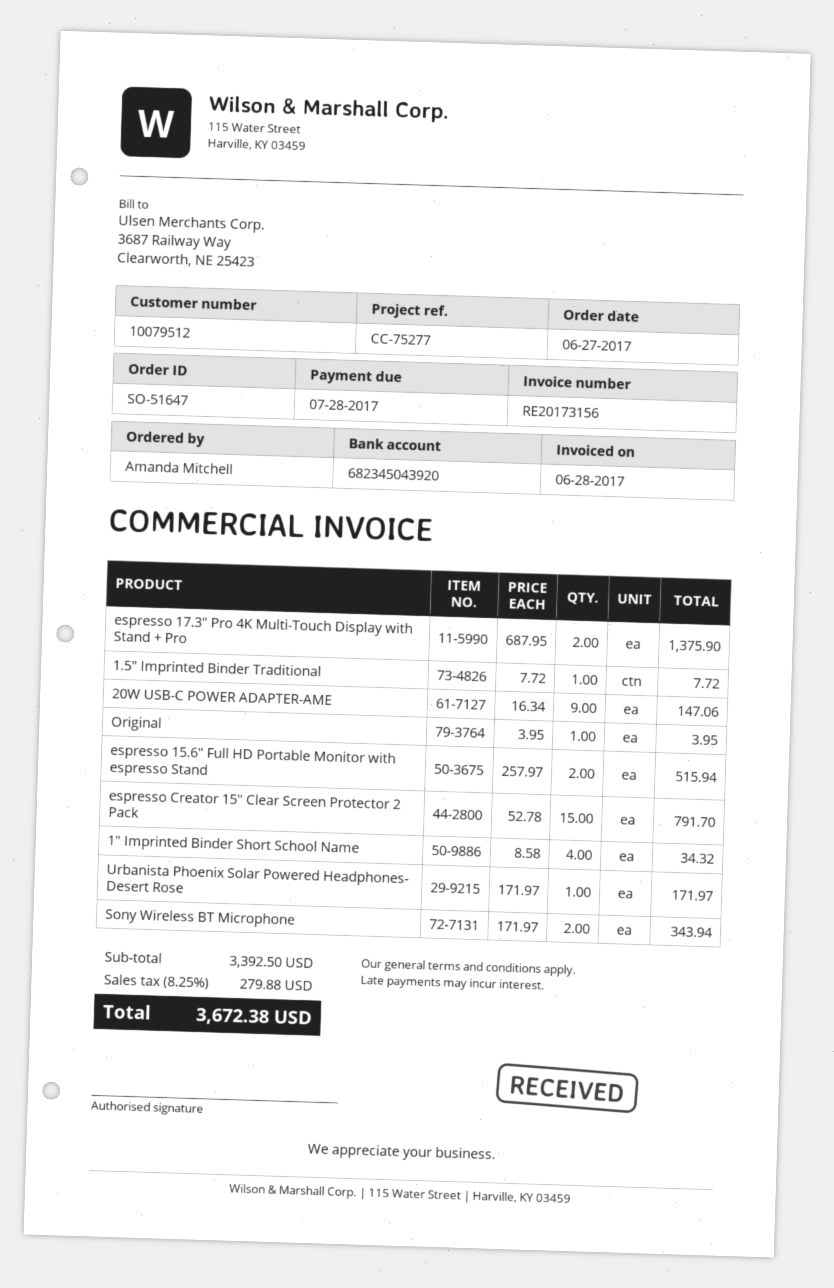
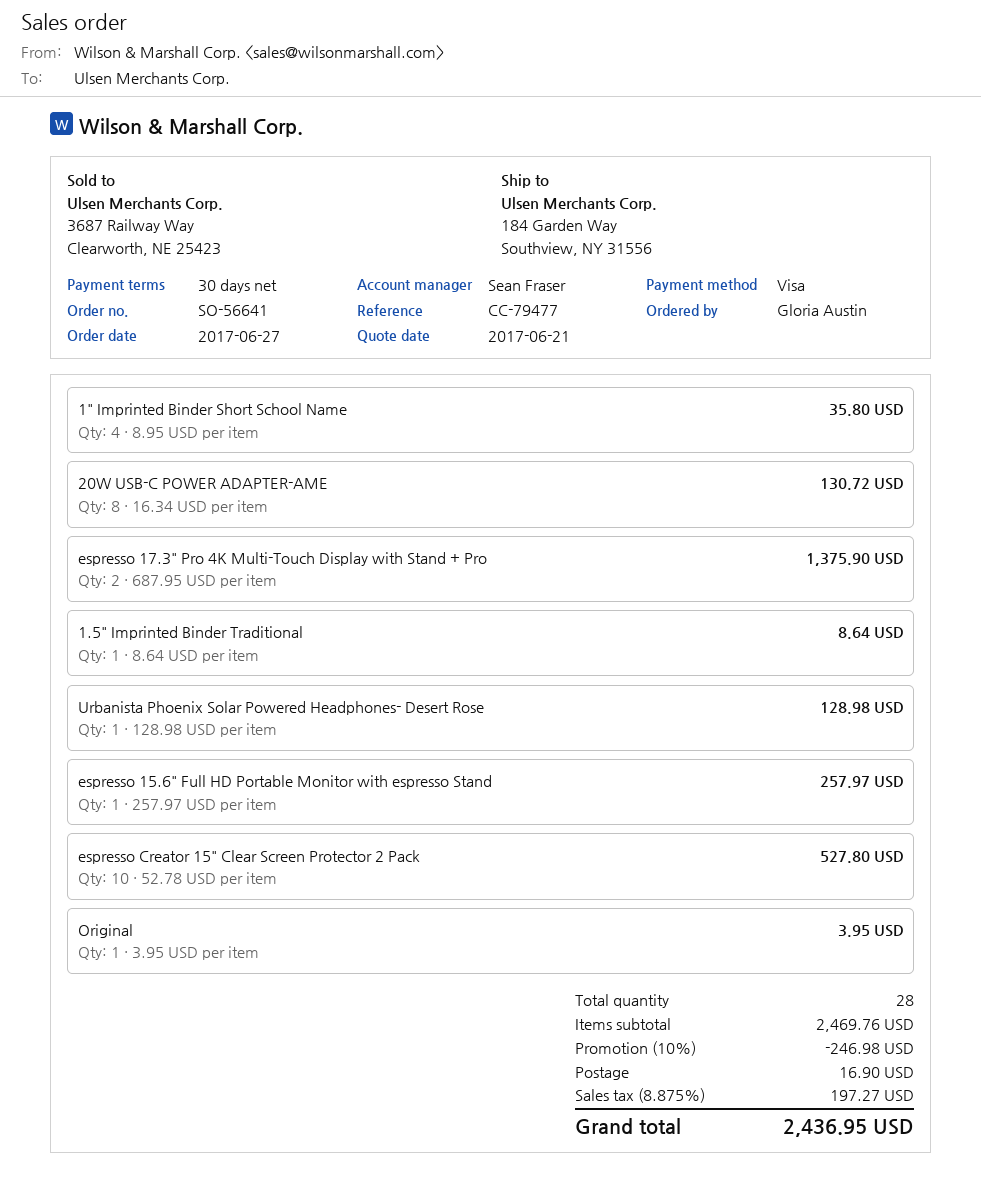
order number: SO-51647 -> SO-56641
reference: CC-75277 -> CC-79477
ordered by: Amanda Mitchell -> Gloria Austin
1.5" Imprinted Binder Traditional: 1 x 7.72 = 7.72 -> 1 x 8.64 = 8.64
20W USB-C POWER ADAPTER-AME: 9 x 16.34 = 147.06 -> 8 x 16.34 = 130.72
espresso 15.6" Full HD Portable Monitor with espresso Stand: 2 x 257.97 = 515.94 -> 1 x 257.97 = 257.97
espresso Creator 15" Clear Screen Protector 2 Pack: 15 x 52.78 = 791.70 -> 10 x 52.78 = 527.80
1" Imprinted Binder Short School Name: 4 x 8.58 = 34.32 -> 4 x 8.95 = 35.80
Urbanista Phoenix Solar Powered Headphones- Desert Rose: 1 x 171.97 = 171.97 -> 1 x 128.98 = 128.98
Sony Wireless BT Microphone: 2 x 171.97 = 343.94 -> none
subtotal: 3392.50 -> 2469.76
discount: none -> 10% = 246.98
shipping: none -> 16.90
tax: 8.25% = 279.88 -> 8.875% = 197.27
total: 3672.38 -> 2436.95

